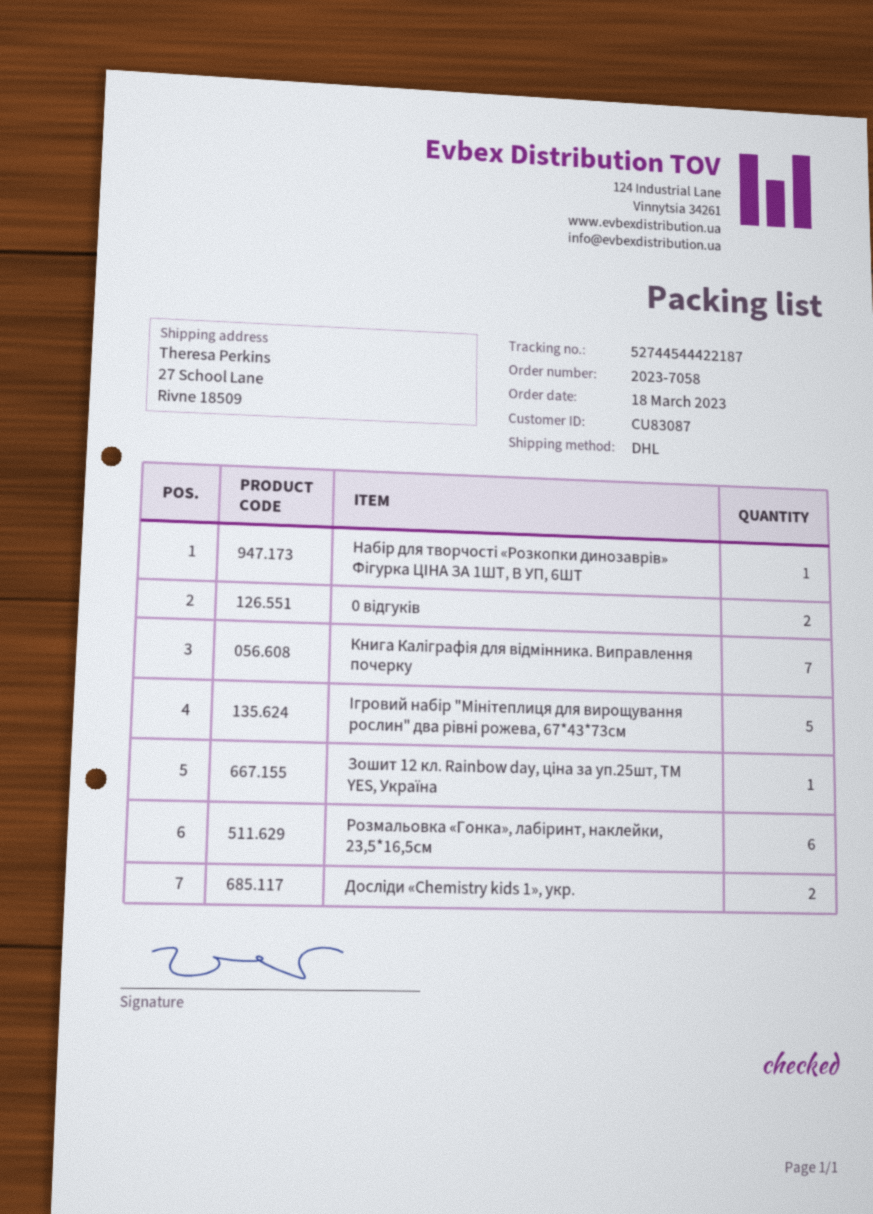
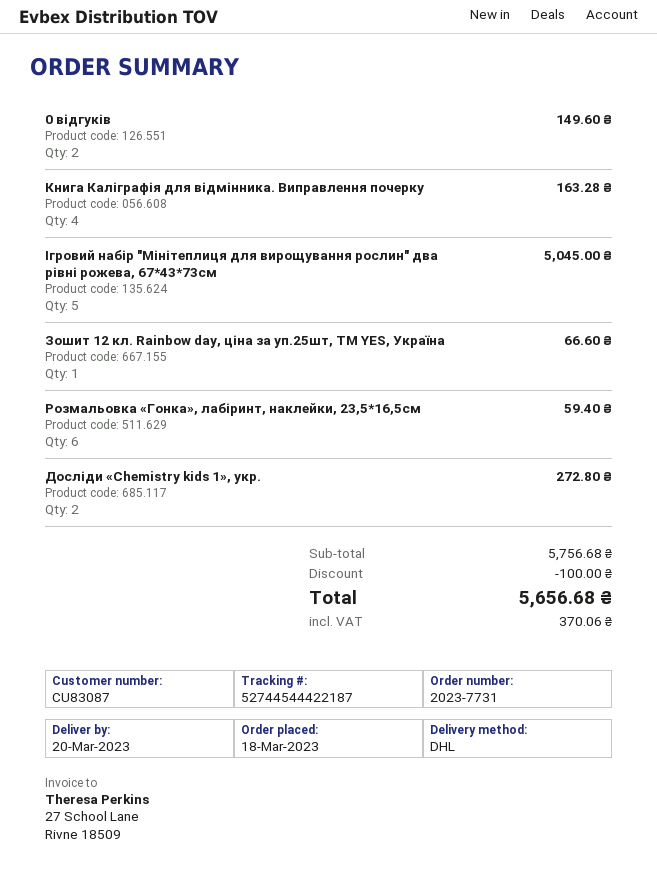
order number: 2023-7058 -> 2023-7731
Набір для творчості «Розкопки динозаврів» Фігурка ЦІНА ЗА 1ШТ, В УП, 6ШТ: 1 -> none
Книга Каліграфія для відмінника. Виправлення почерку: 7 -> 4

